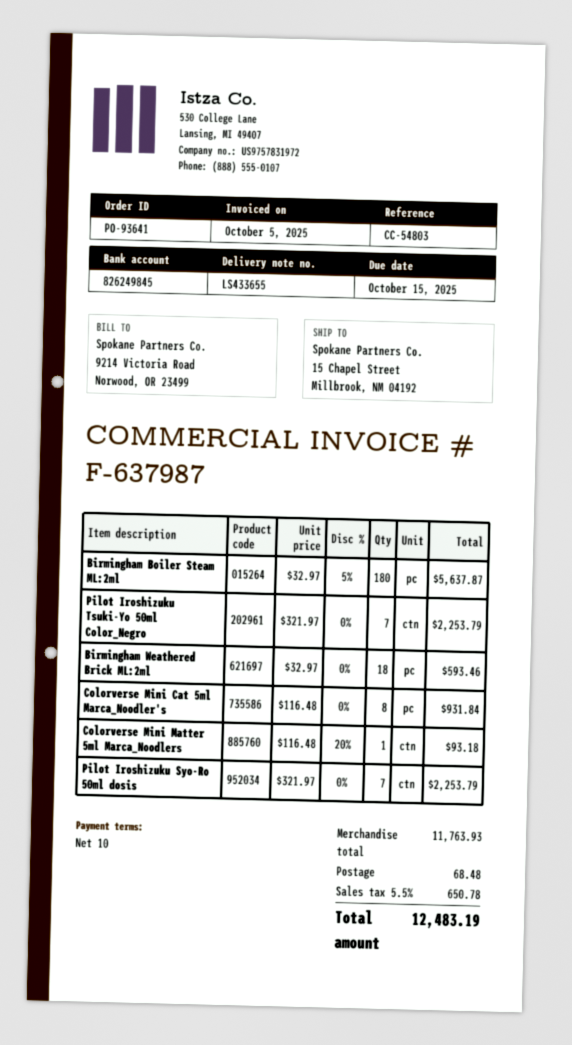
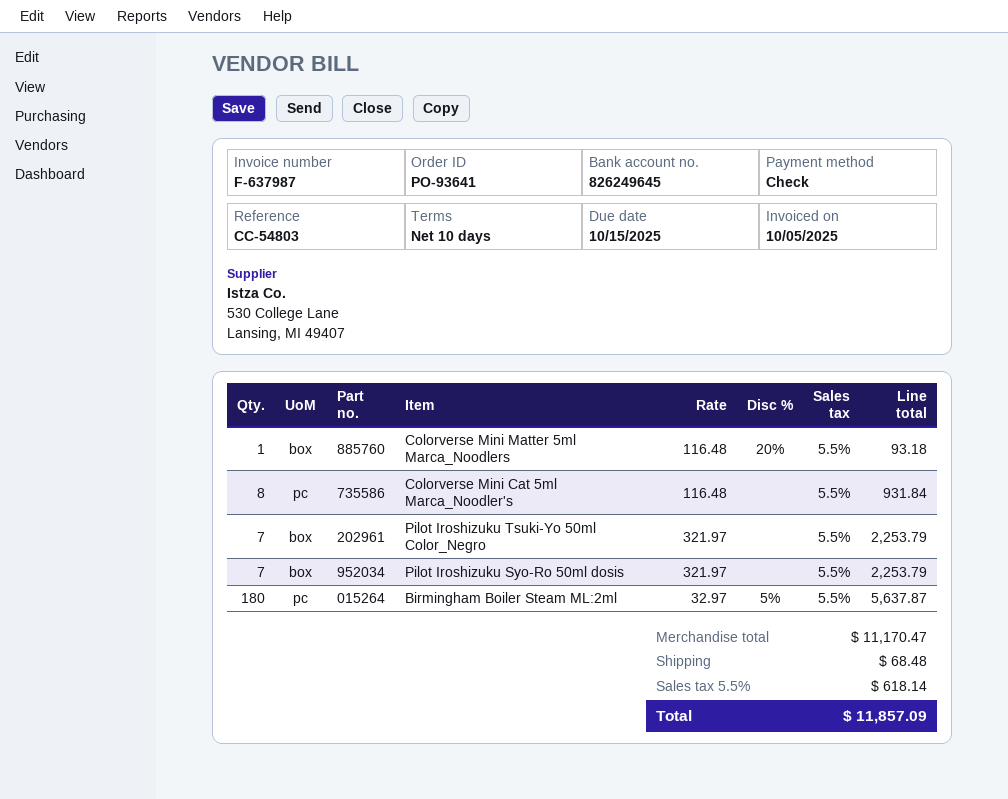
bank account: 826249845 -> 826249645
Birmingham Weathered Brick ML:2ml: 18 x 32.97 = 593.46 -> none
subtotal: 11763.93 -> 11170.47
tax: 5.5% = 650.78 -> 5.5% = 618.14
total: 12483.19 -> 11857.09

